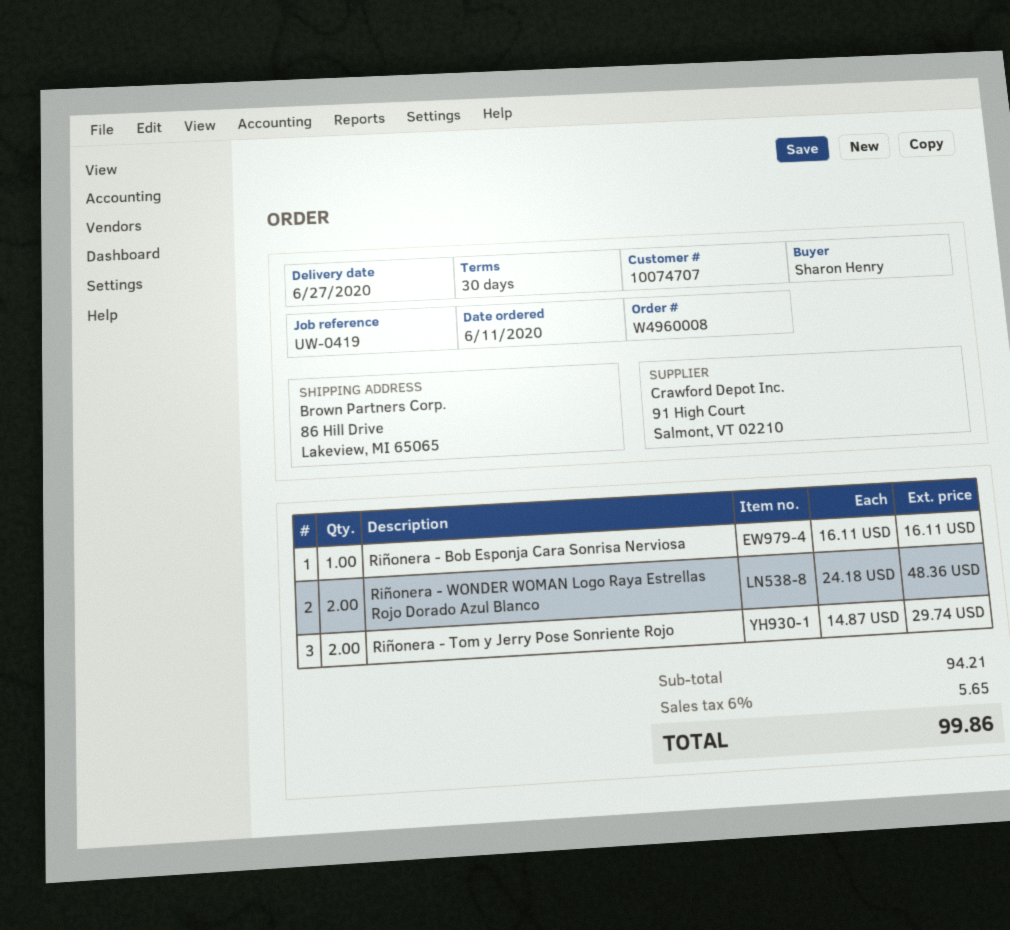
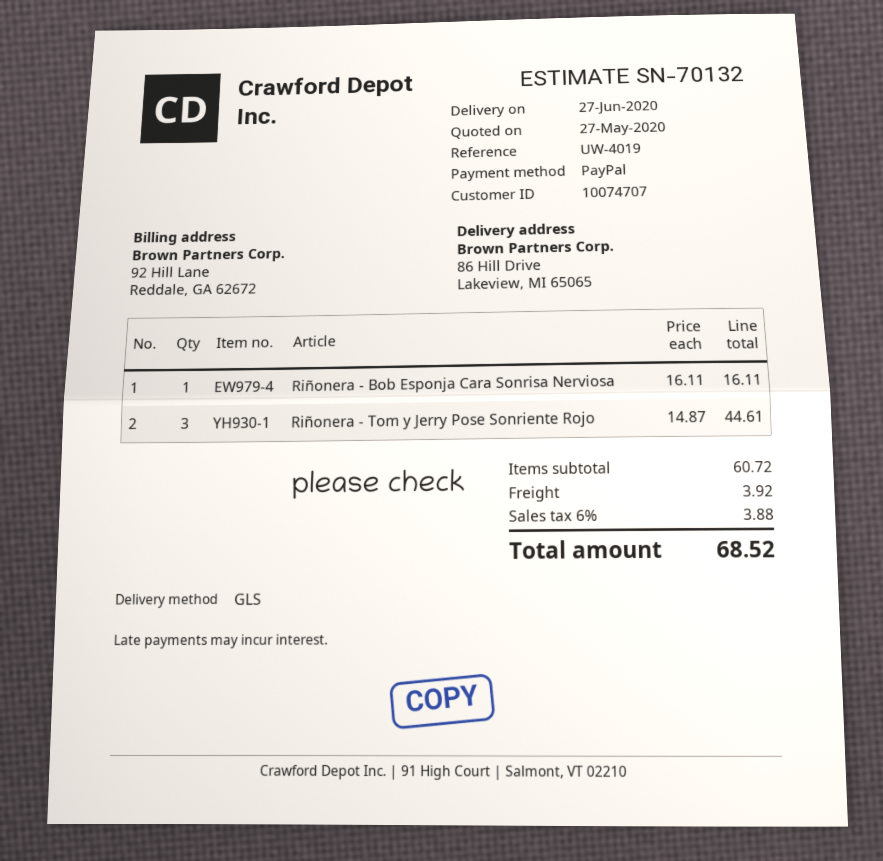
reference: UW-0419 -> UW-4019
Riñonera - WONDER WOMAN Logo Raya Estrellas Rojo Dorado Azul Blanco: 2 x 24.18 = 48.36 -> none
Riñonera - Tom y Jerry Pose Sonriente Rojo: 2 x 14.87 = 29.74 -> 3 x 14.87 = 44.61
subtotal: 94.21 -> 60.72
shipping: none -> 3.92
tax: 6% = 5.65 -> 6% = 3.88
total: 99.86 -> 68.52

